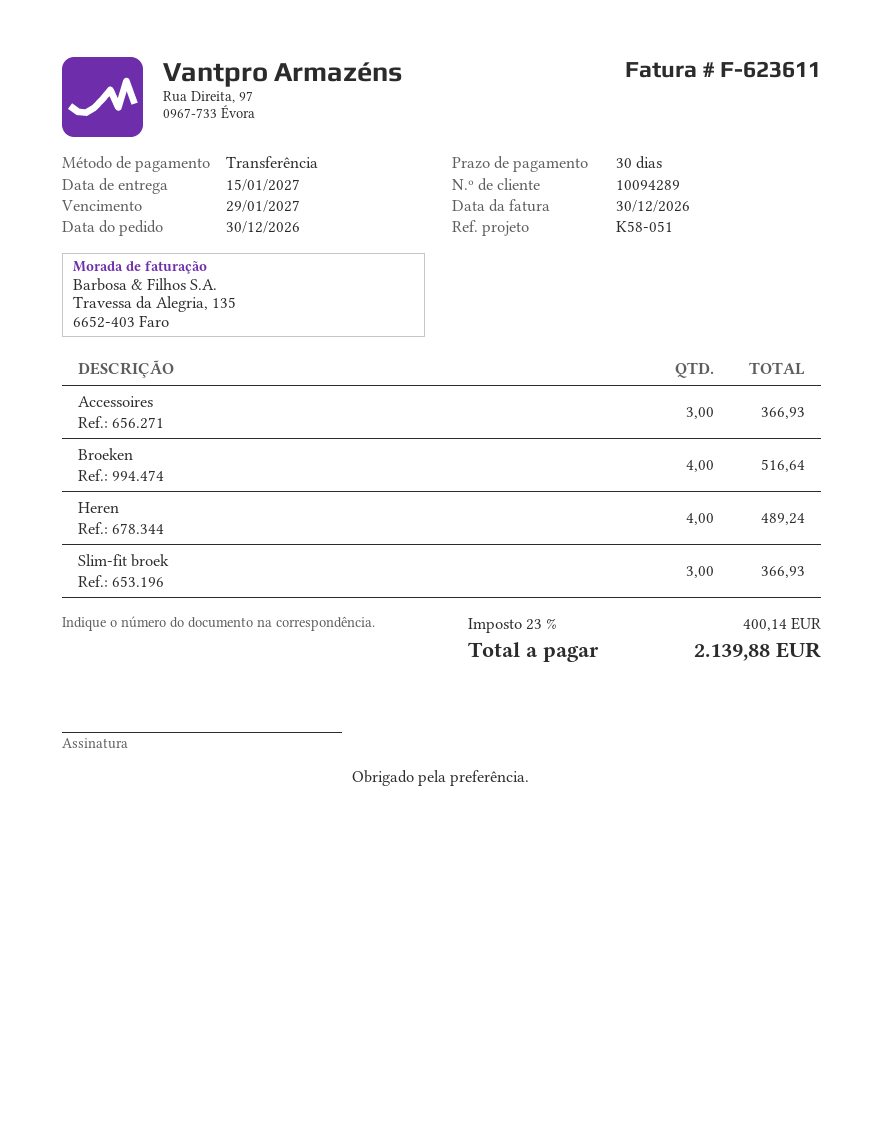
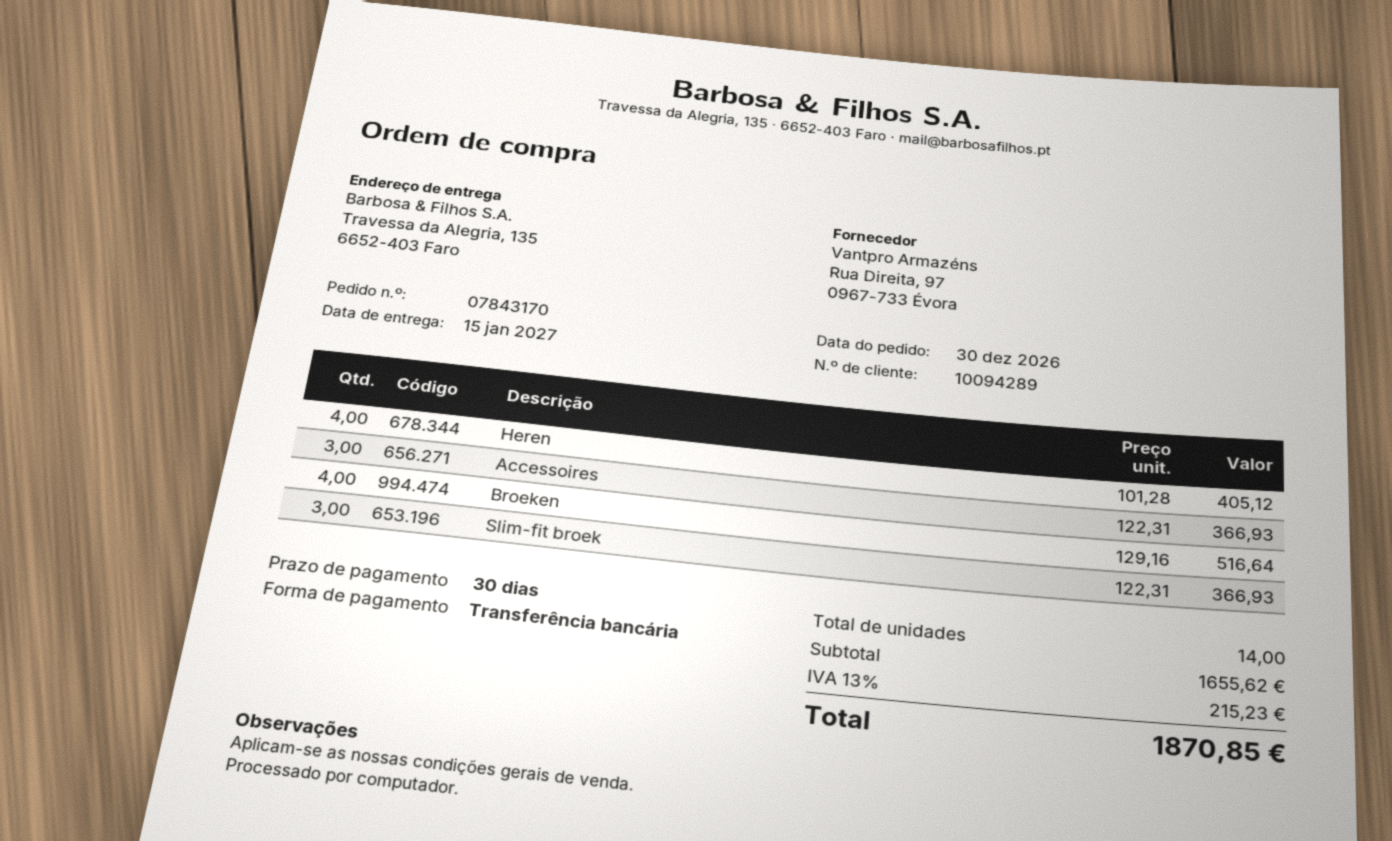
Heren: 4 for 489.24 -> 4 for 405.12
tax: 23% = 400.14 -> 13% = 215.23
total: 2139.88 -> 1870.85

